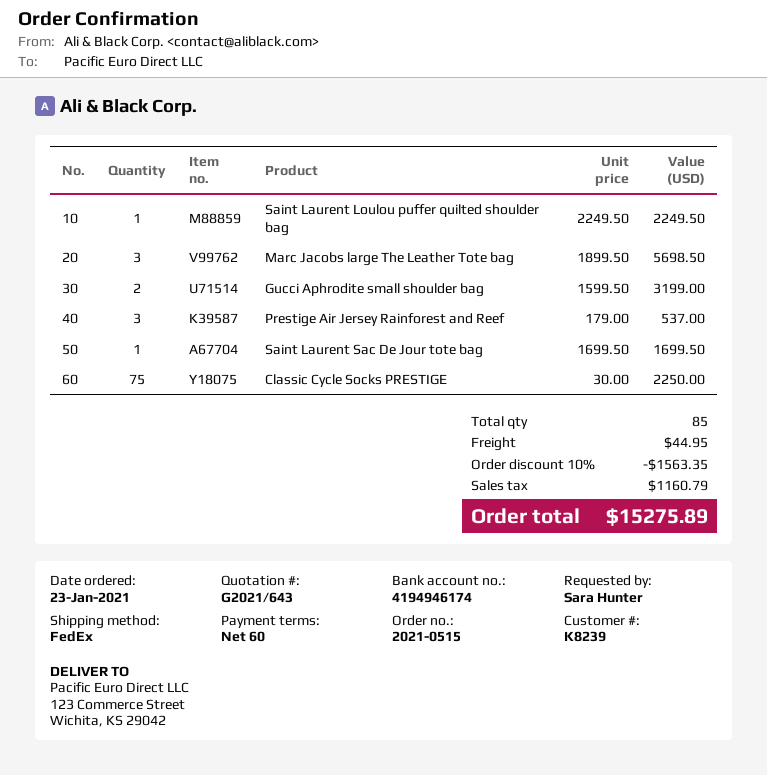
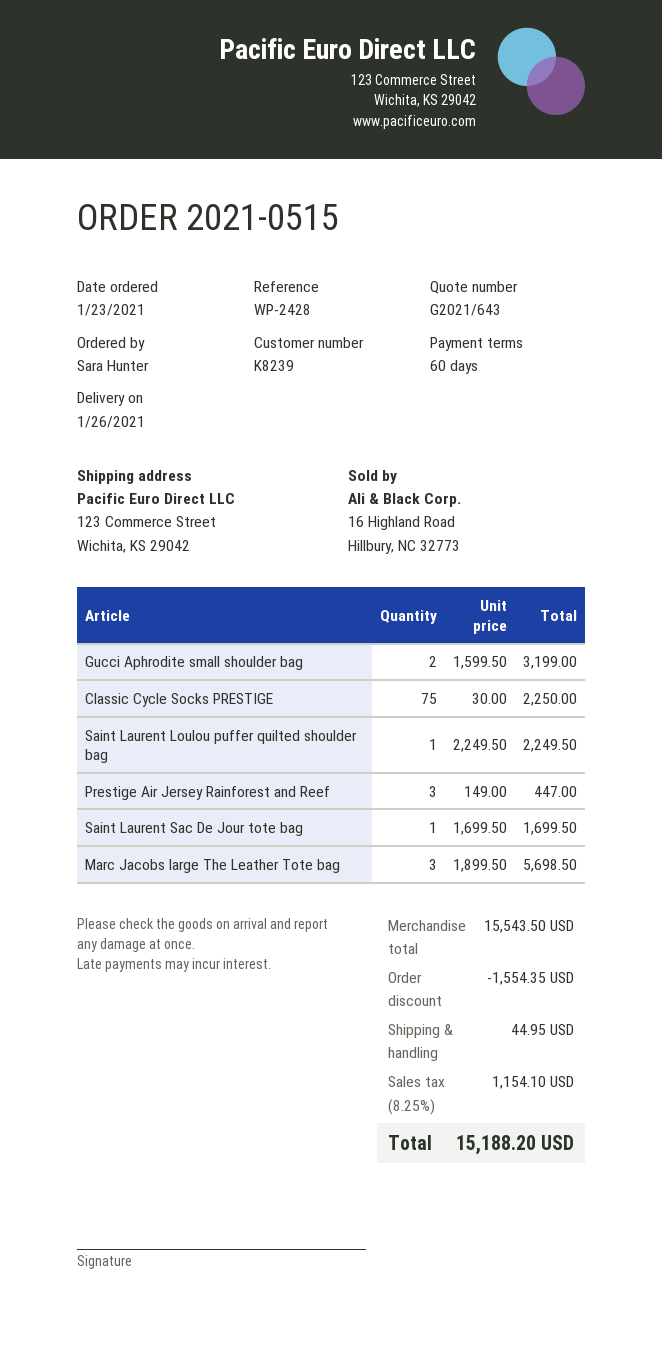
Prestige Air Jersey Rainforest and Reef: 3 x 179.00 = 537.00 -> 3 x 149.00 = 447.00
discount: 1563.35 -> 1554.35
tax: 1160.79 -> 1154.10
total: 15275.89 -> 15188.20

